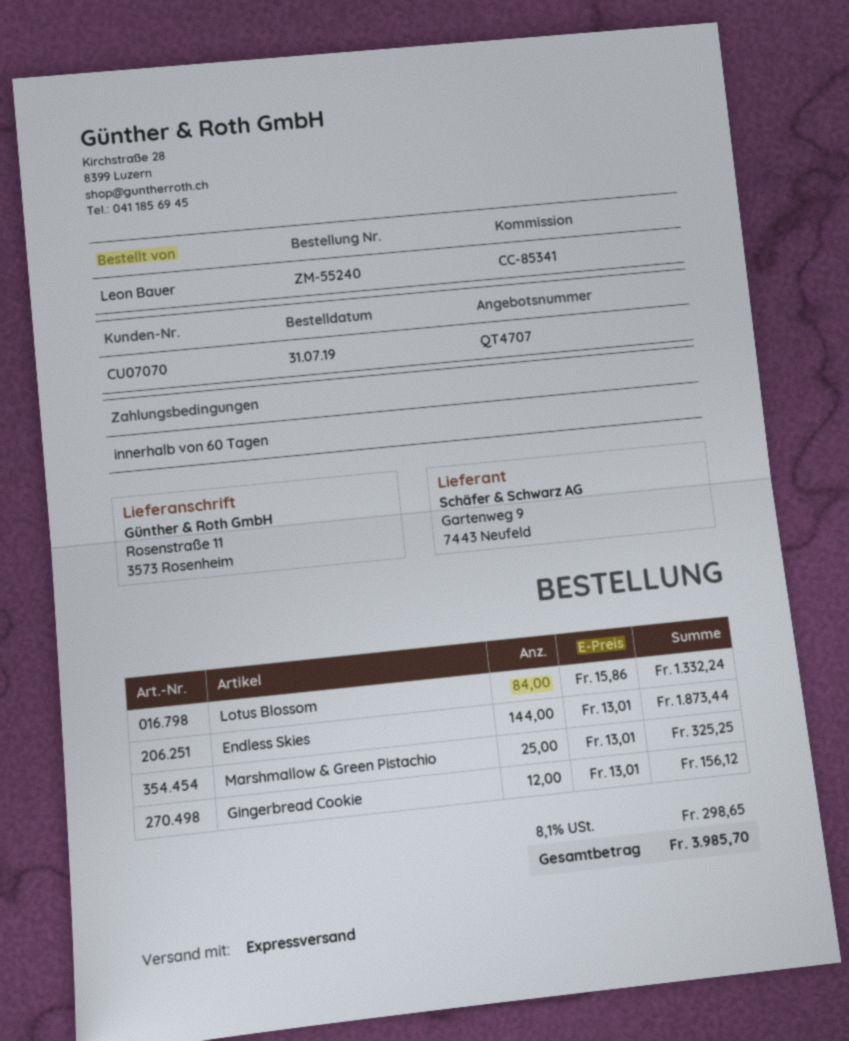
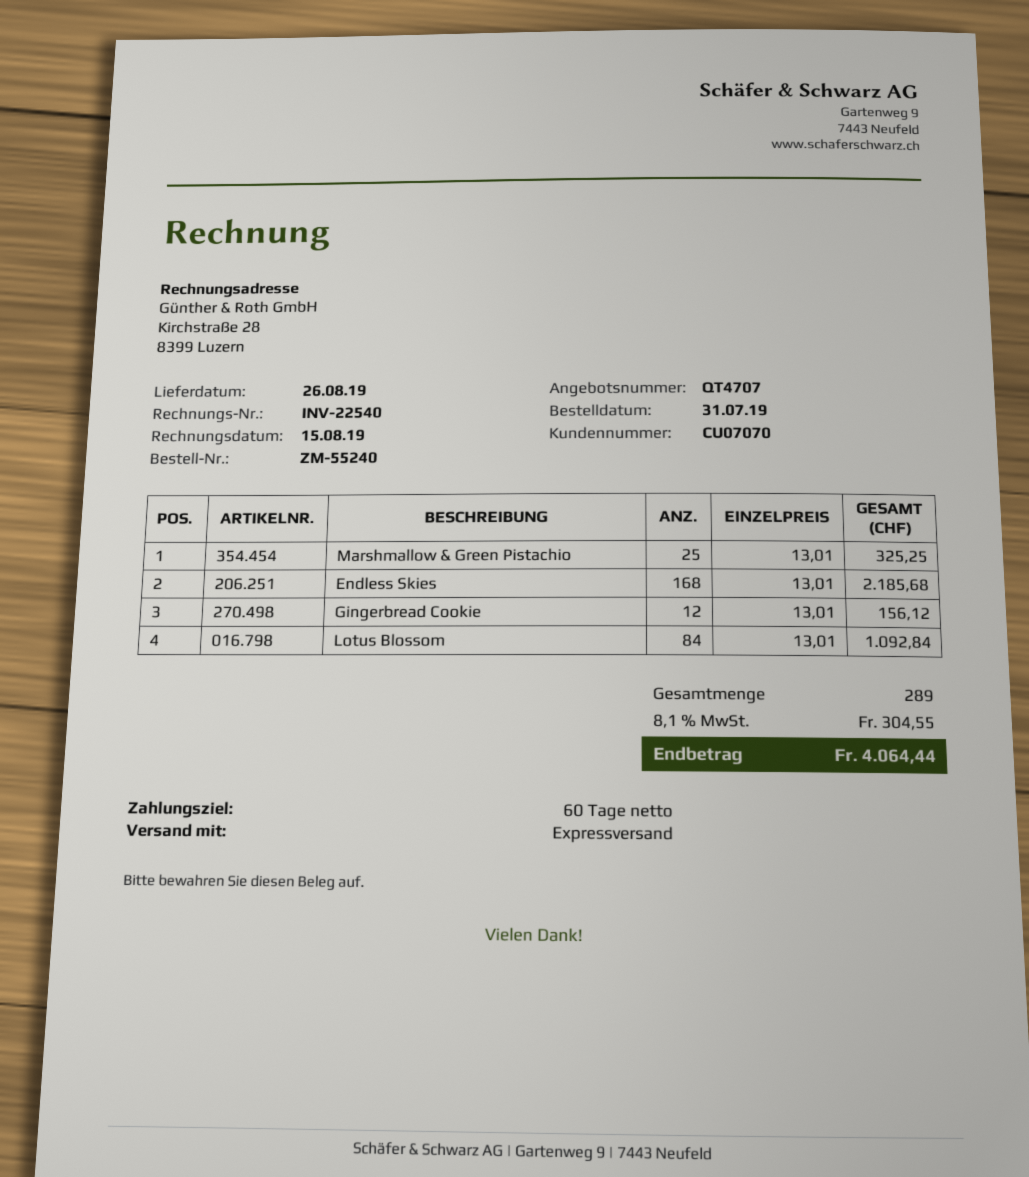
Lotus Blossom: 84 x 15.86 = 1332.24 -> 84 x 13.01 = 1092.84
Endless Skies: 144 x 13.01 = 1873.44 -> 168 x 13.01 = 2185.68
tax: 8.1% = 298.65 -> 8.1% = 304.55
total: 3985.70 -> 4064.44

